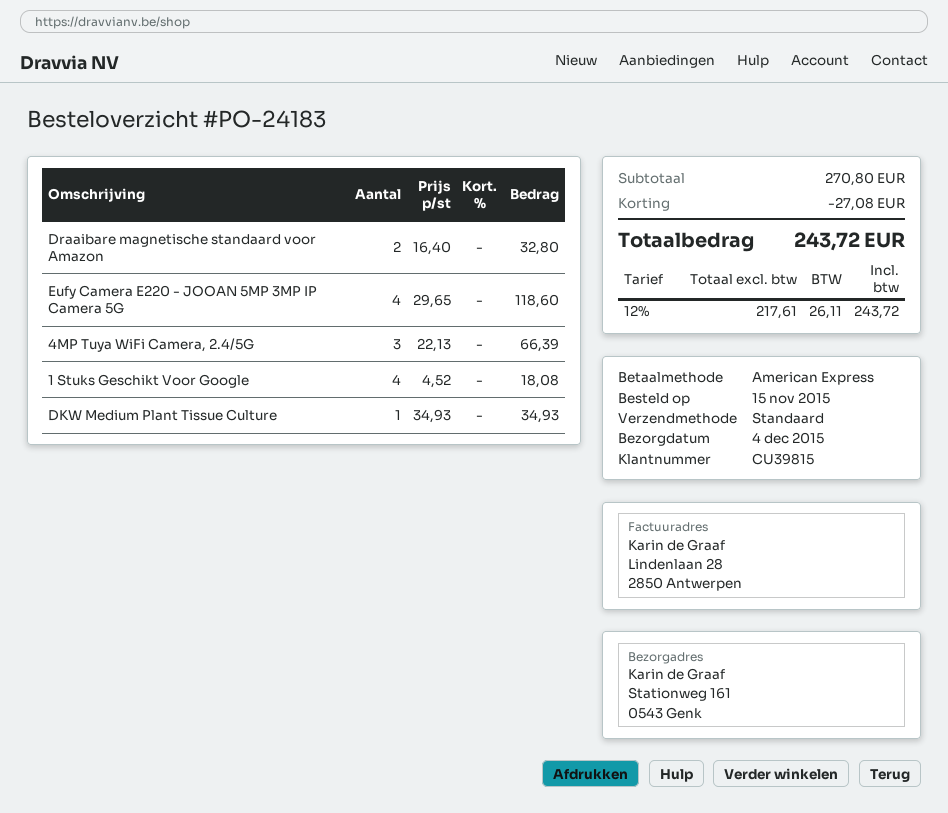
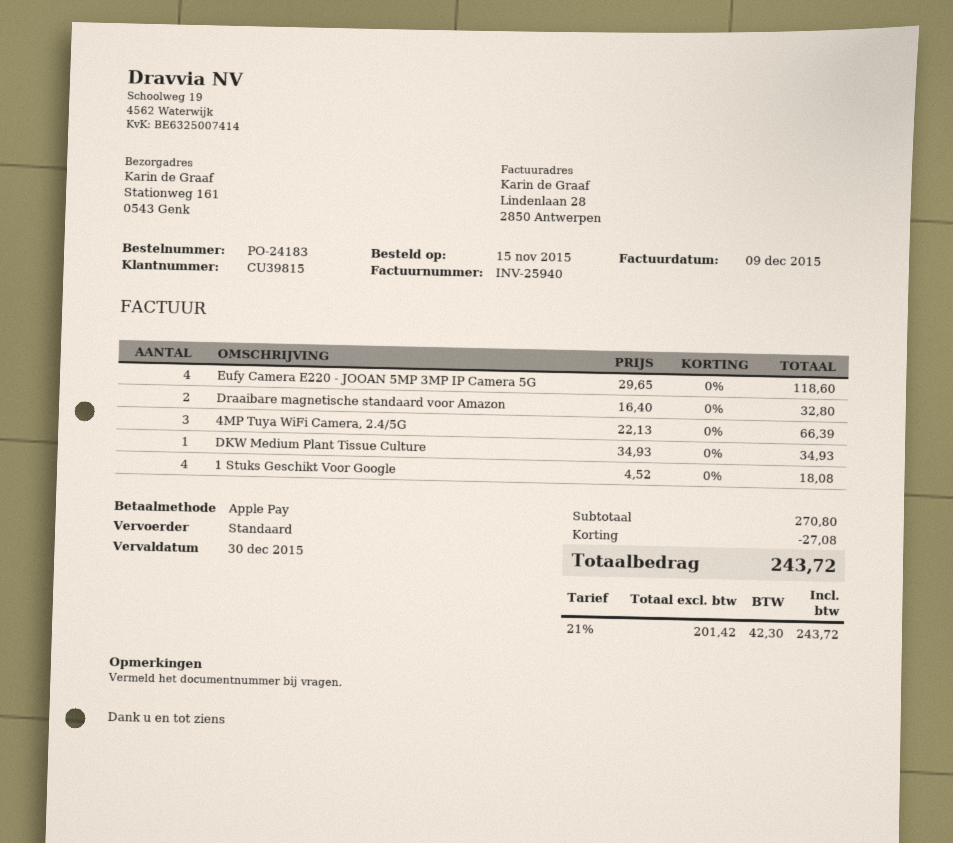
payment method: American Express -> Apple Pay
net: 217.61 -> 201.42
tax: 12% = 26.11 -> 21% = 42.30

